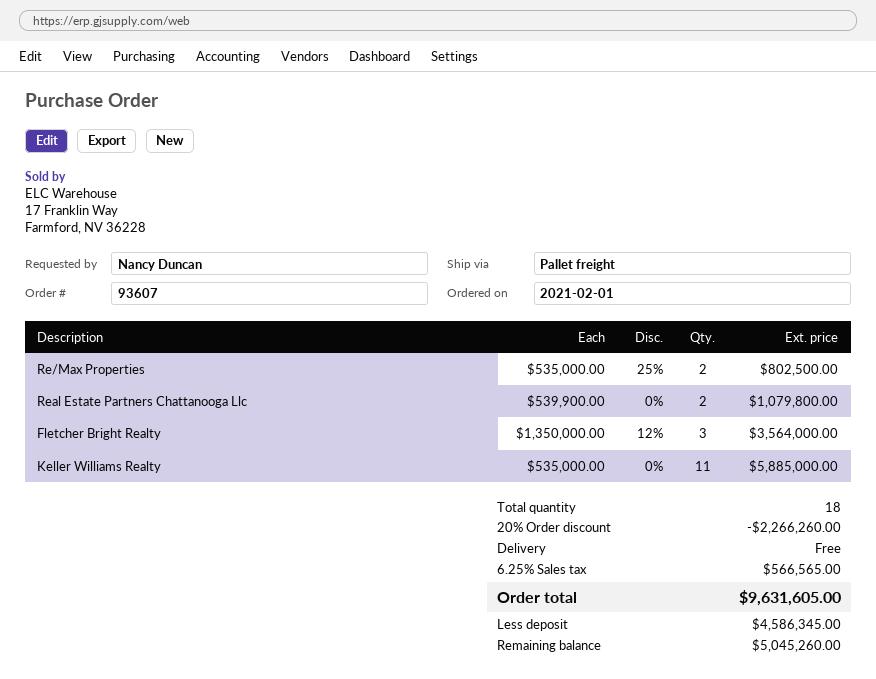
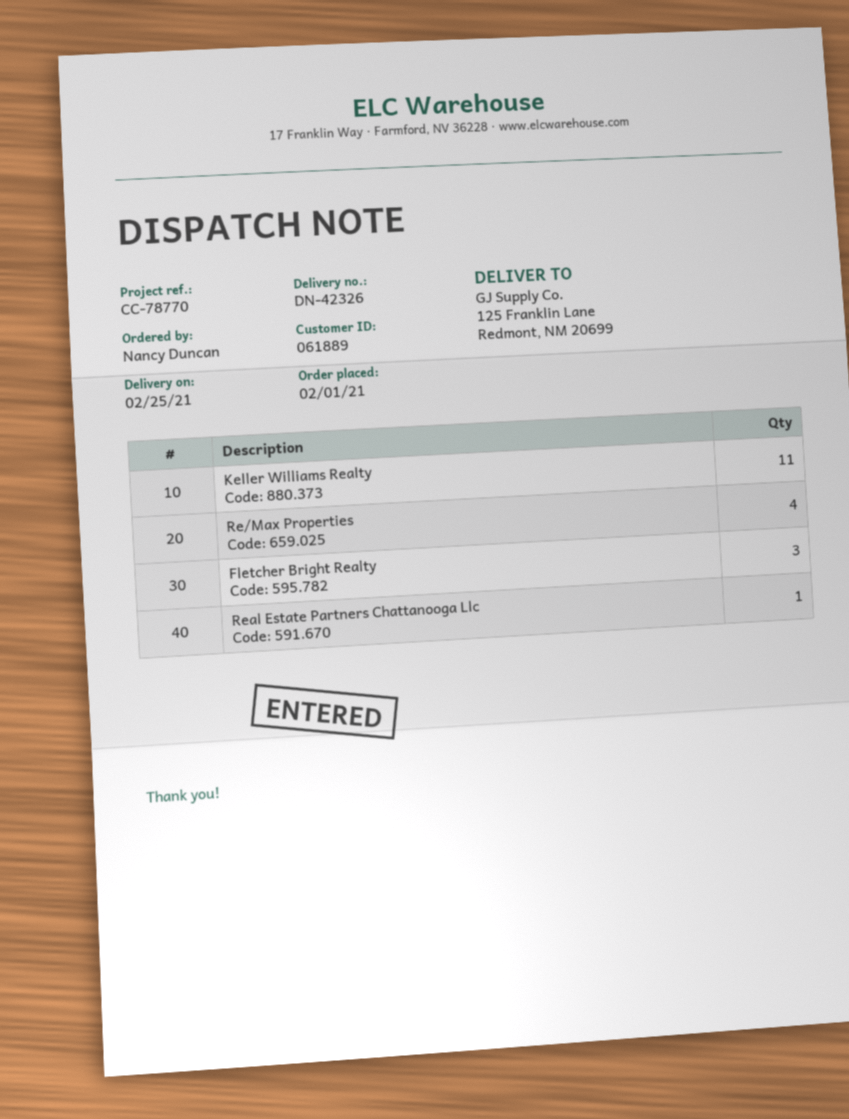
Re/Max Properties: 2 -> 4
Real Estate Partners Chattanooga Llc: 2 -> 1

